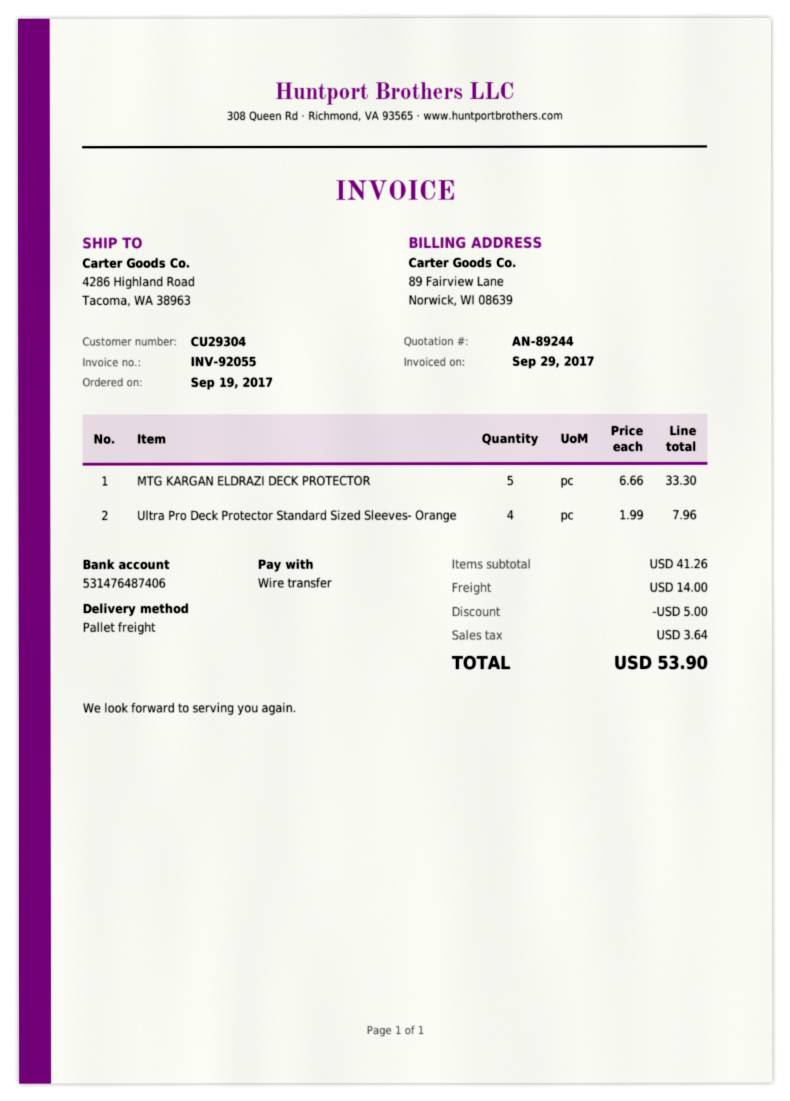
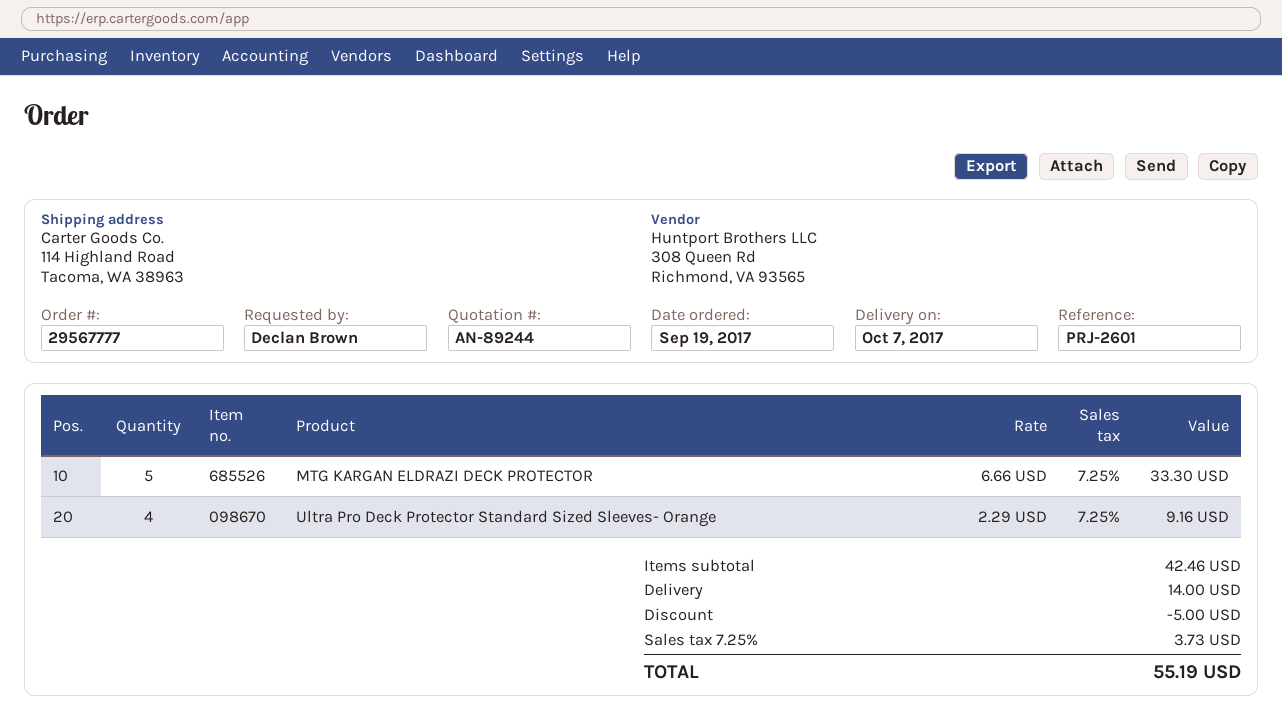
ship to: 4286 Highland Road, Tacoma, WA 38963 -> 114 Highland Road, Tacoma, WA 38963
Ultra Pro Deck Protector Standard Sized Sleeves- Orange: 4 x 1.99 = 7.96 -> 4 x 2.29 = 9.16
subtotal: 41.26 -> 42.46
tax: 3.64 -> 3.73
total: 53.90 -> 55.19

